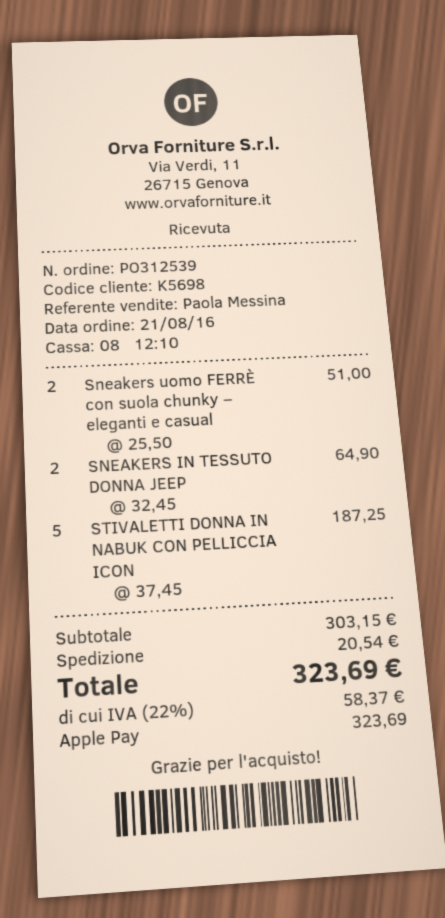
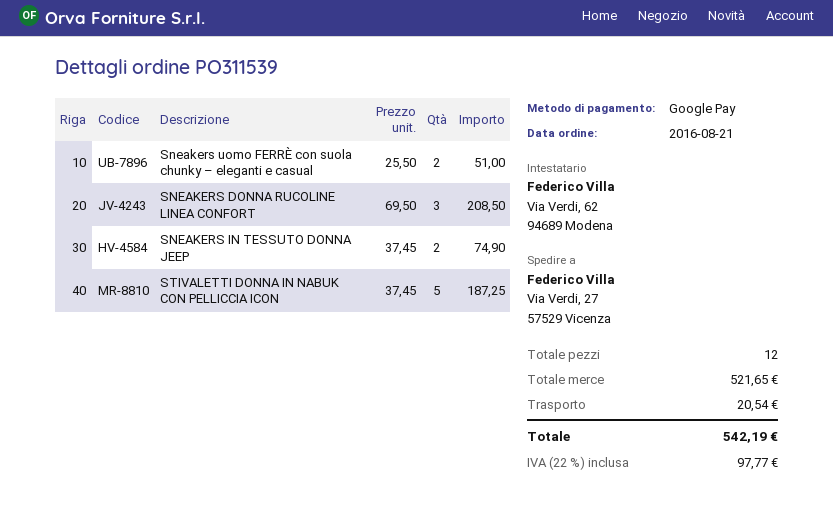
order number: PO312539 -> PO311539
payment method: Apple Pay -> Google Pay
SNEAKERS IN TESSUTO DONNA JEEP: 2 x 32.45 = 64.90 -> 2 x 37.45 = 74.90
SNEAKERS DONNA RUCOLINE LINEA CONFORT: none -> 3 x 69.50 = 208.50
subtotal: 303.15 -> 521.65
tax: 22% = 58.37 -> 22% = 97.77
total: 323.69 -> 542.19

